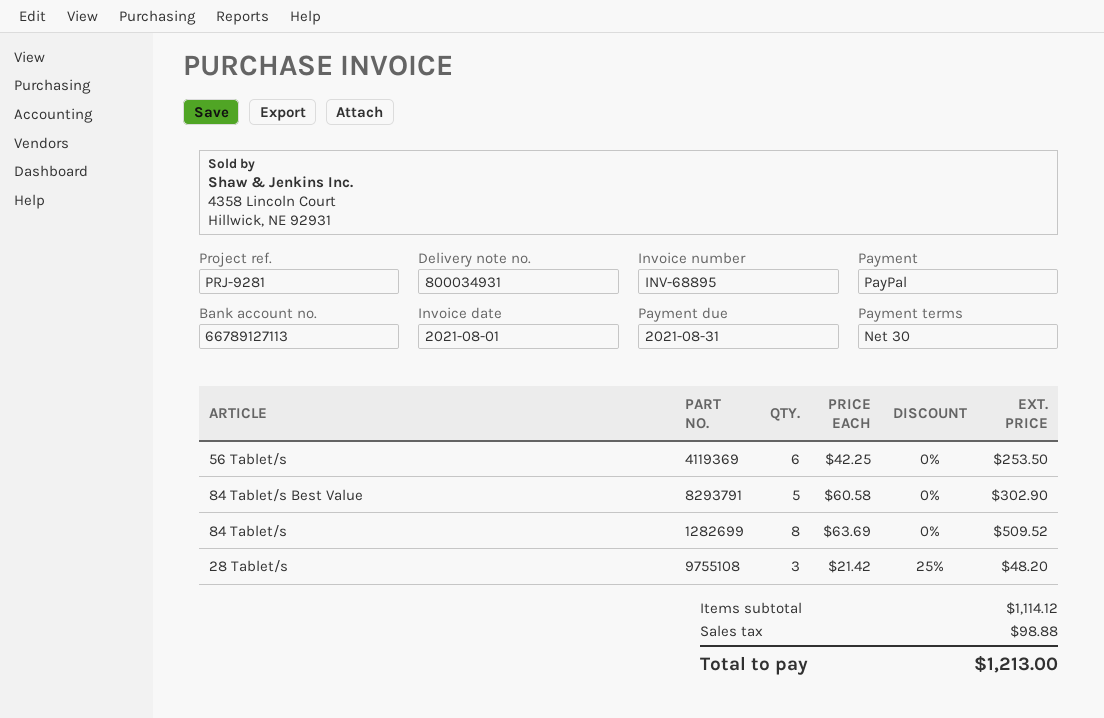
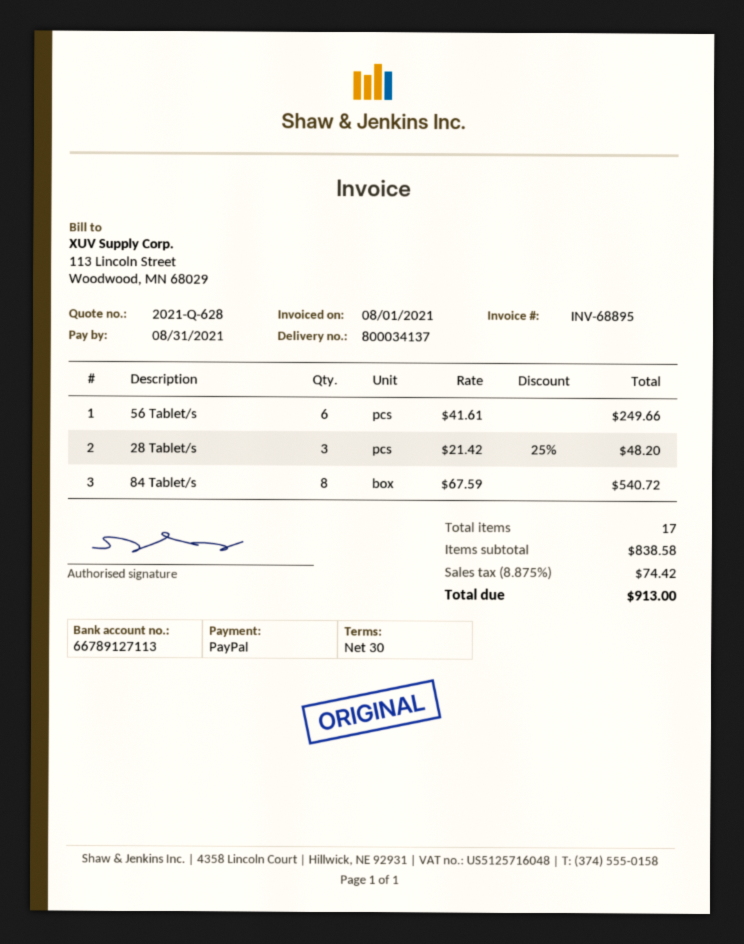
delivery note number: 800034931 -> 800034137
56 Tablet/s: 6 x 42.25 = 253.50 -> 6 x 41.61 = 249.66
84 Tablet/s Best Value: 5 x 60.58 = 302.90 -> none
84 Tablet/s: 8 x 63.69 = 509.52 -> 8 x 67.59 = 540.72
subtotal: 1114.12 -> 838.58
tax: 98.88 -> 74.42
total: 1213.00 -> 913.00

